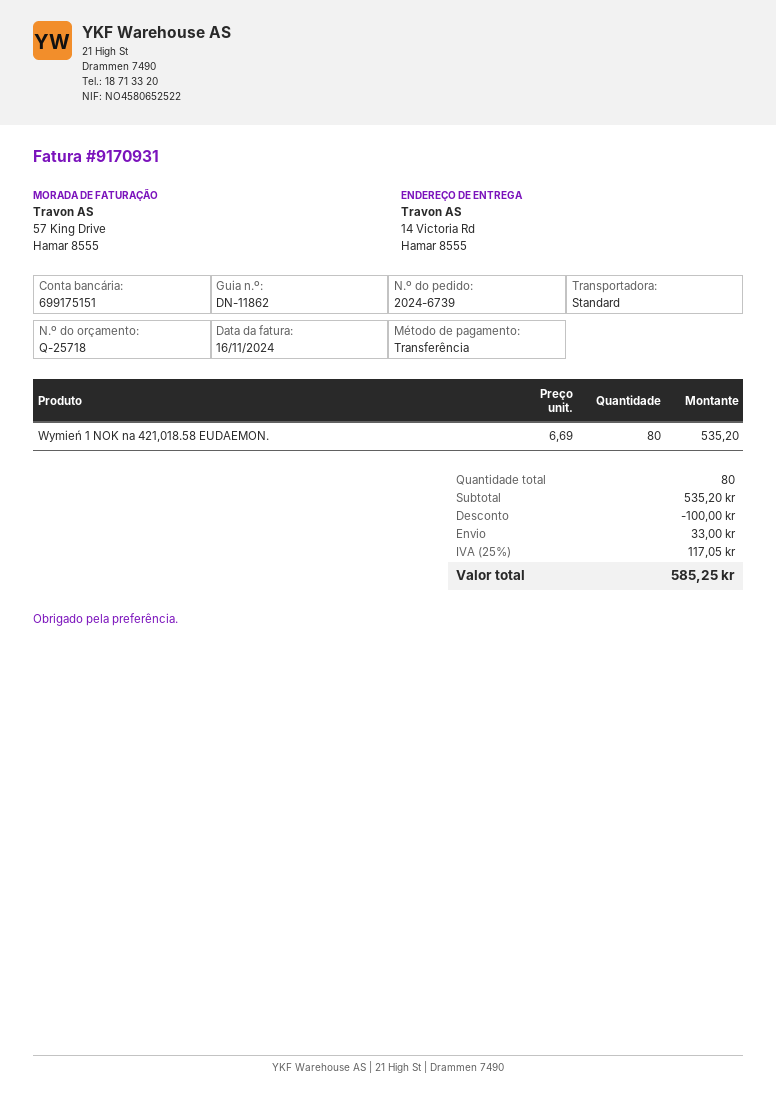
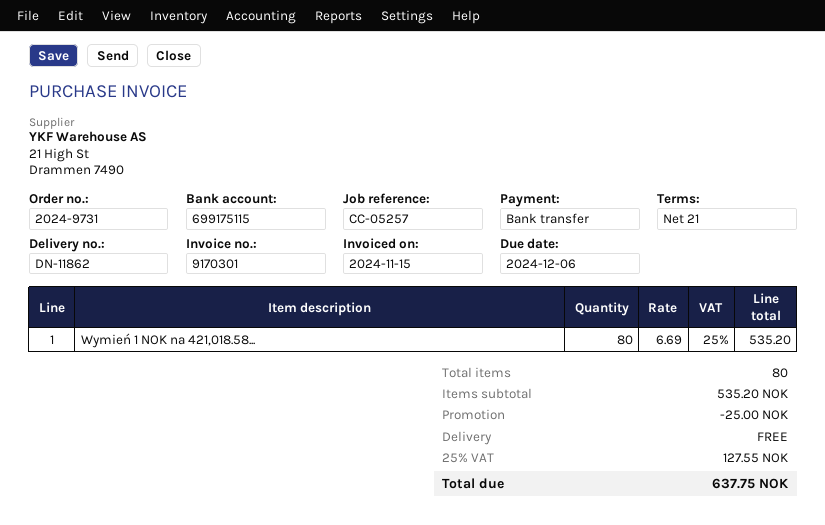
order number: 2024-6739 -> 2024-9731
invoice number: 9170931 -> 9170301
invoice date: 2024-11-16 -> 2024-11-15
bank account: 699175151 -> 699175115
discount: 100.00 -> 25.00
shipping: 33.00 -> 0.00
tax: 25% = 117.05 -> 25% = 127.55
total: 585.25 -> 637.75

